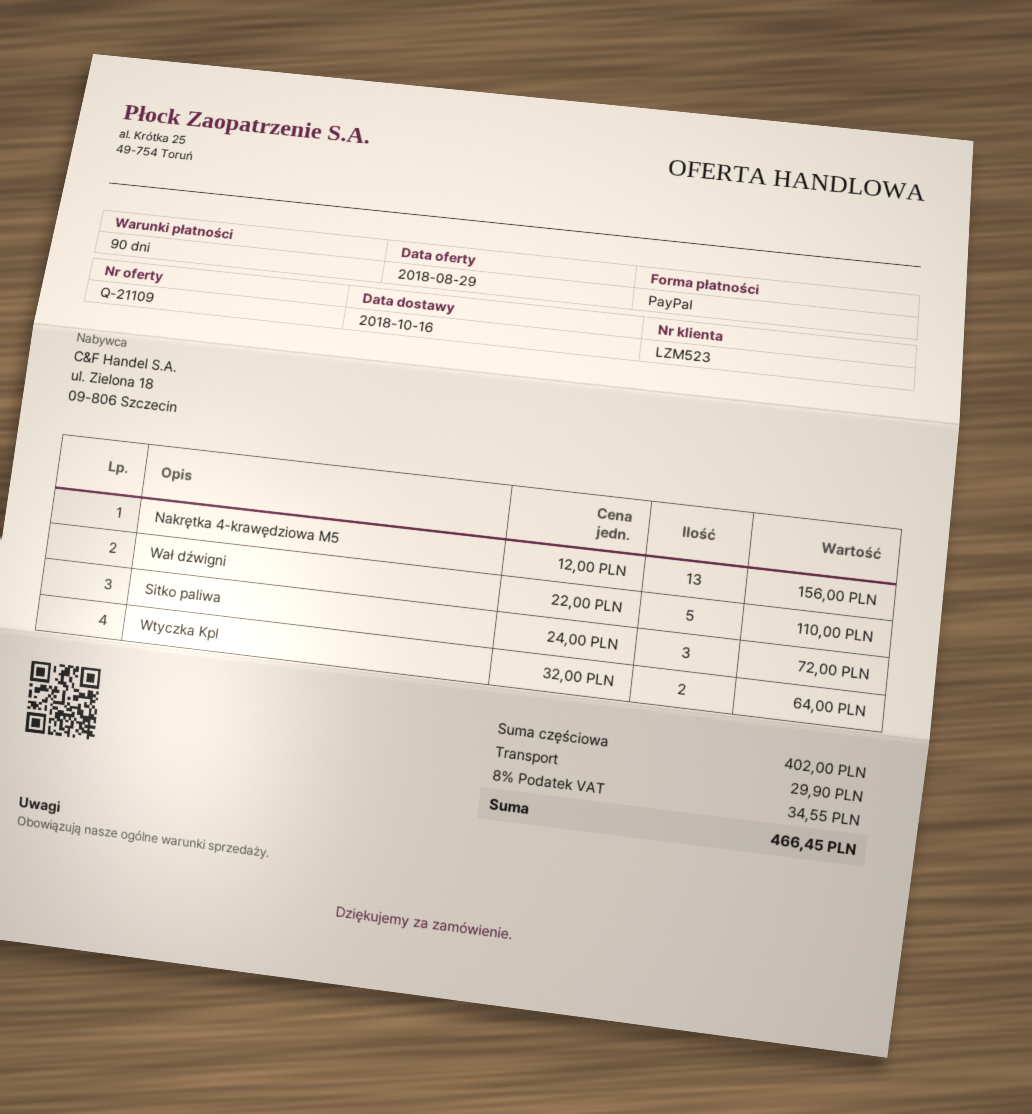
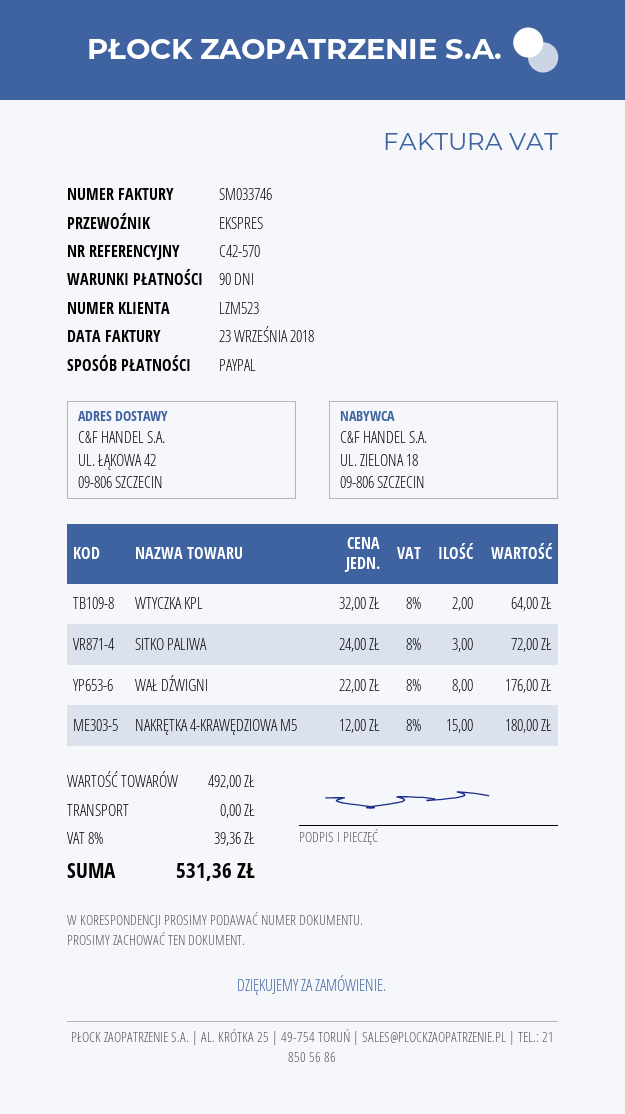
Nakrętka 4-krawędziowa M5: 13 x 12.00 = 156.00 -> 15 x 12.00 = 180.00
Wał dźwigni: 5 x 22.00 = 110.00 -> 8 x 22.00 = 176.00
subtotal: 402.00 -> 492.00
shipping: 29.90 -> 0.00
tax: 8% = 34.55 -> 8% = 39.36
total: 466.45 -> 531.36

